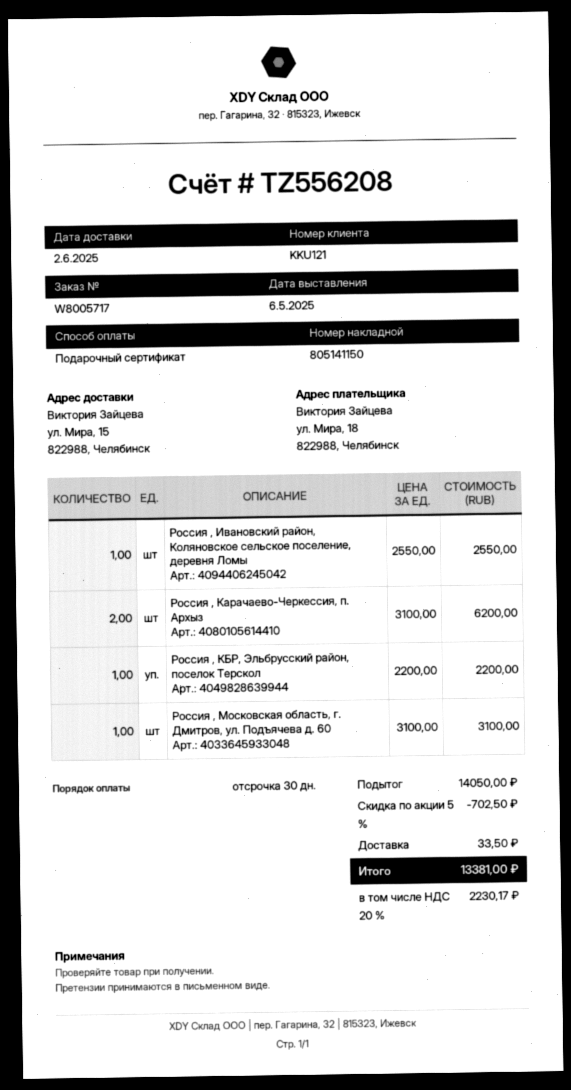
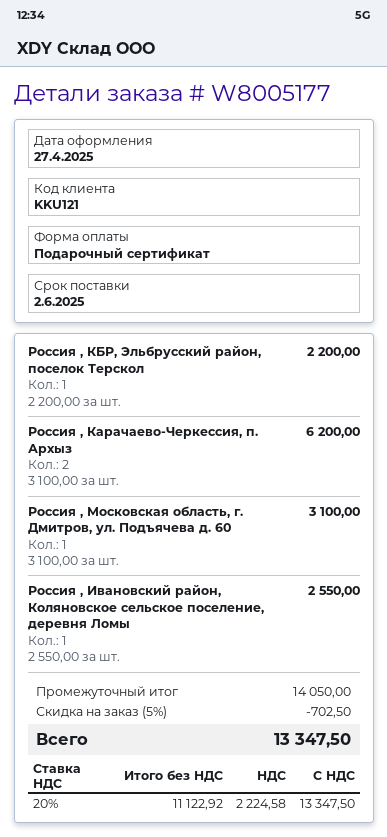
order number: W8005717 -> W8005177
shipping: 33.50 -> none
tax: 20% = 2230.17 -> 20% = 2224.58
total: 13381.00 -> 13347.50

